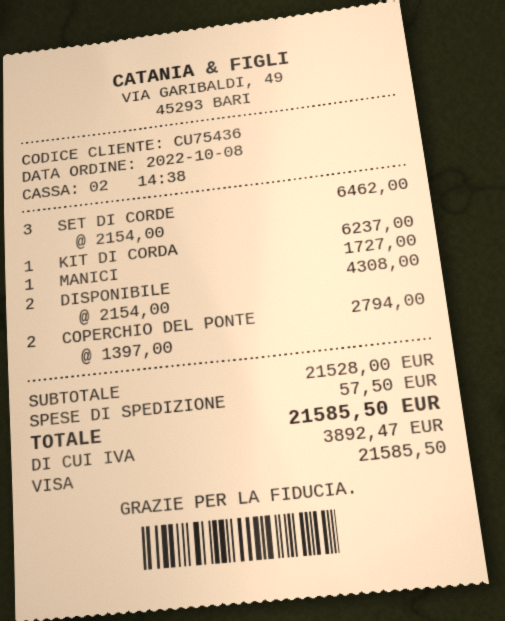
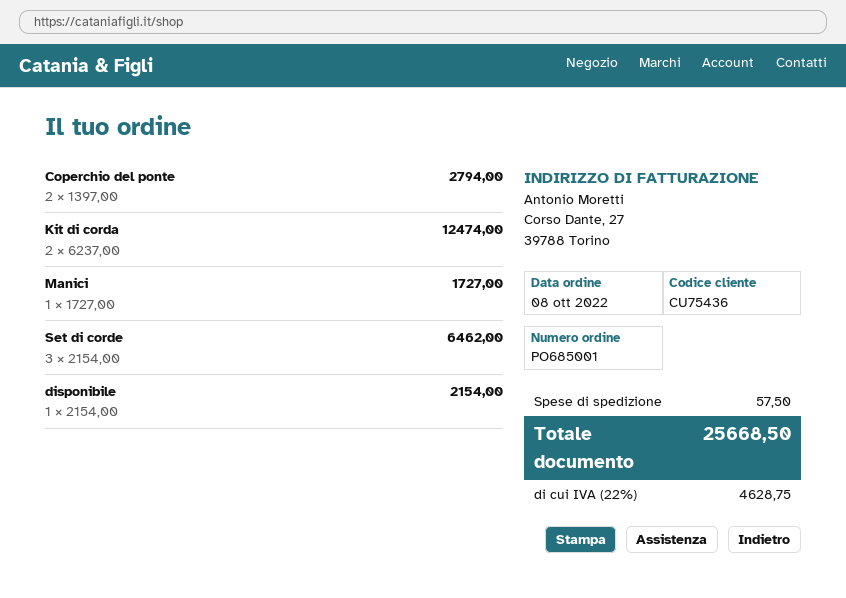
KIT DI CORDA: 1 x 6237.00 = 6237.00 -> 2 x 6237.00 = 12474.00
DISPONIBILE: 2 x 2154.00 = 4308.00 -> 1 x 2154.00 = 2154.00
tax: 3892.47 -> 4628.75
total: 21585.50 -> 25668.50

